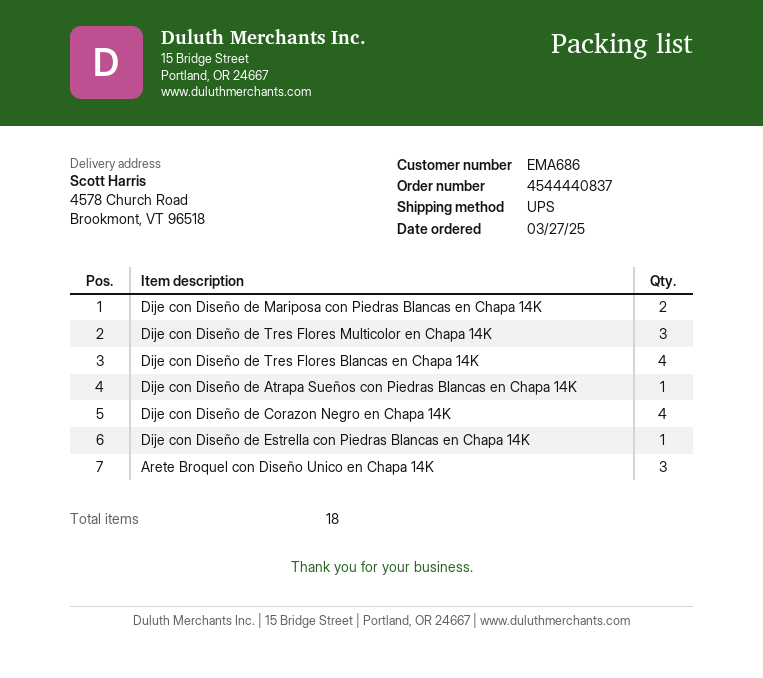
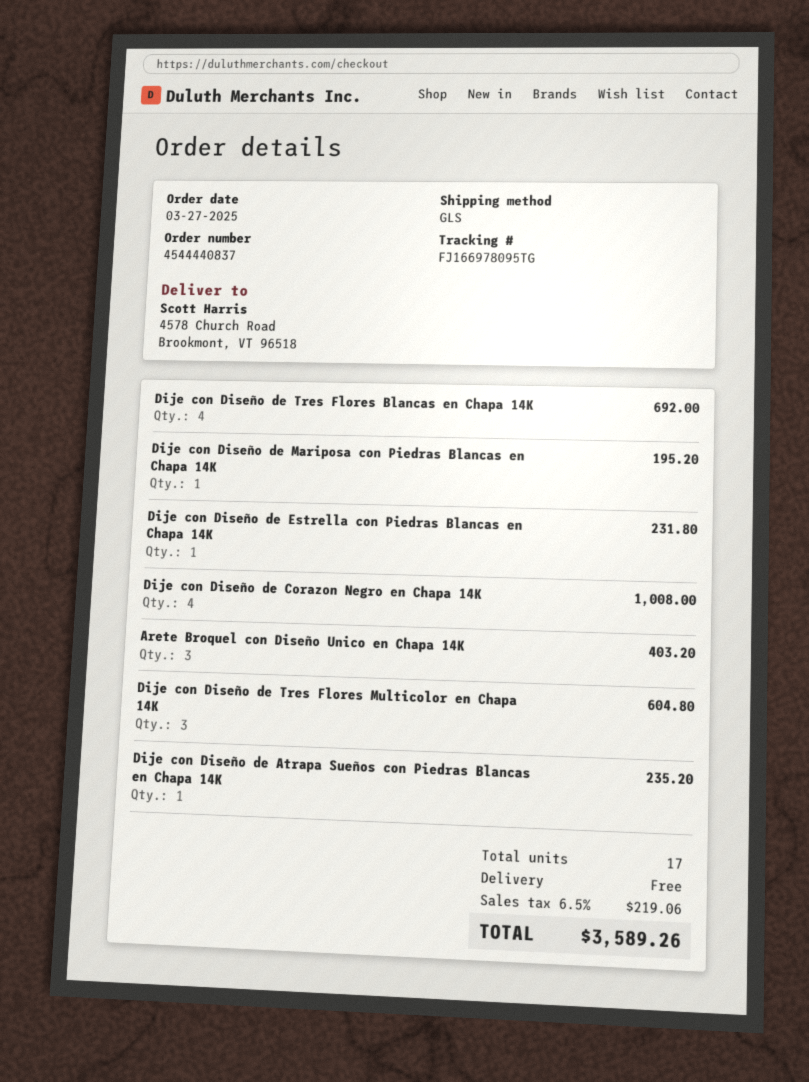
shipping method: UPS -> GLS
Dije con Diseño de Mariposa con Piedras Blancas en Chapa 14K: 2 -> 1
total quantity: 18 -> 17

